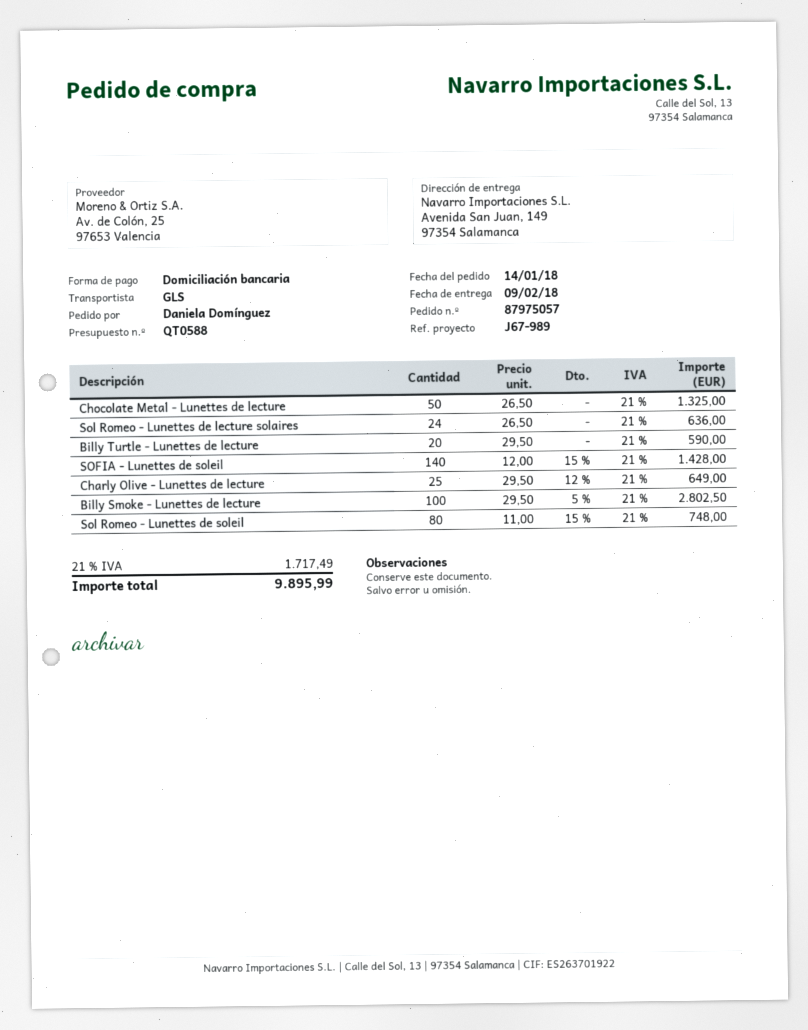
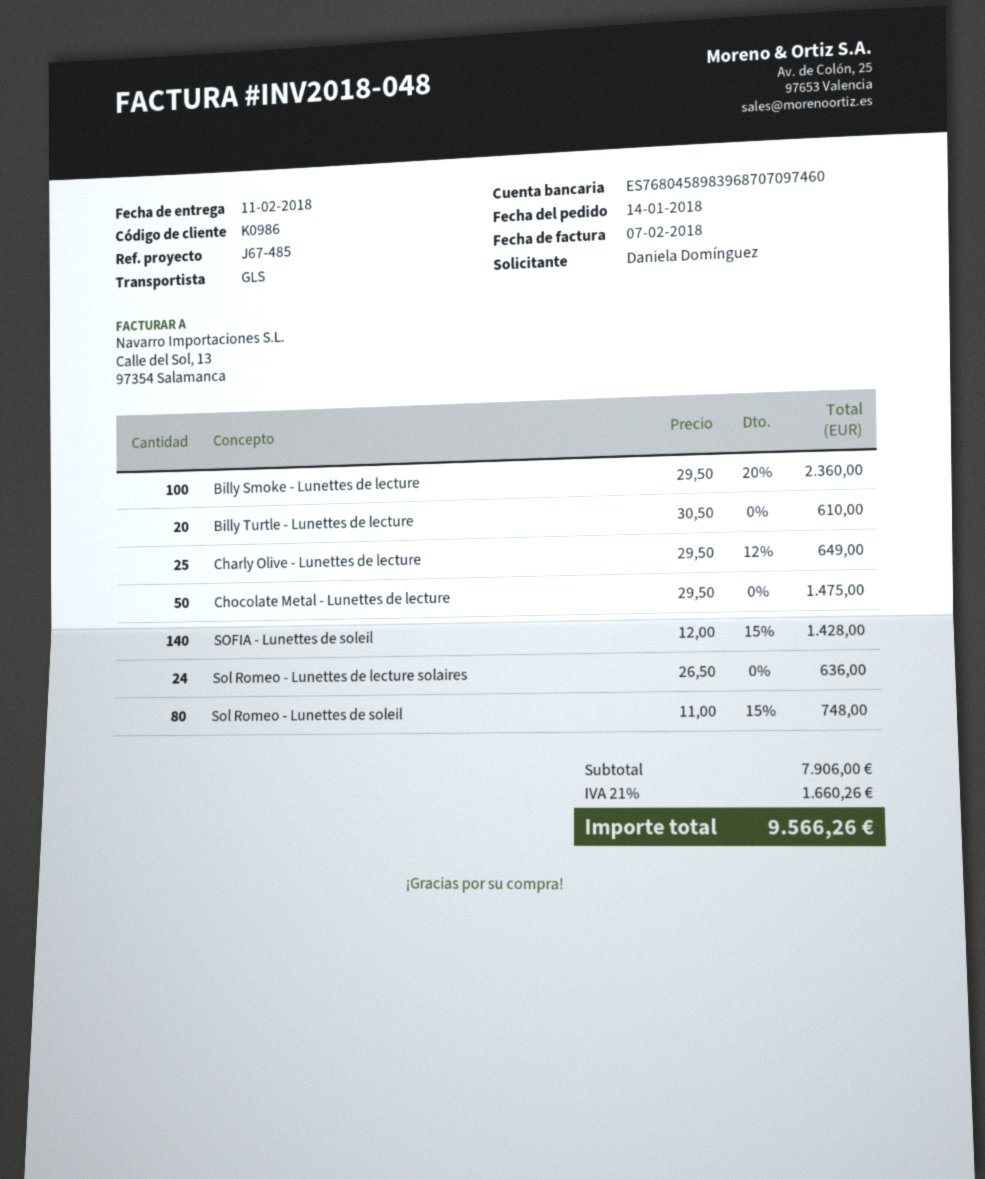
delivery date: 2018-02-09 -> 2018-02-11
reference: J67-989 -> J67-485
Chocolate Metal - Lunettes de lecture: 50 x 26.50 = 1325.00 -> 50 x 29.50 = 1475.00
Billy Turtle - Lunettes de lecture: 20 x 29.50 = 590.00 -> 20 x 30.50 = 610.00
Billy Smoke - Lunettes de lecture: 100 x 29.50 - 5% = 2802.50 -> 100 x 29.50 - 20% = 2360.00
tax: 21% = 1717.49 -> 21% = 1660.26
total: 9895.99 -> 9566.26

